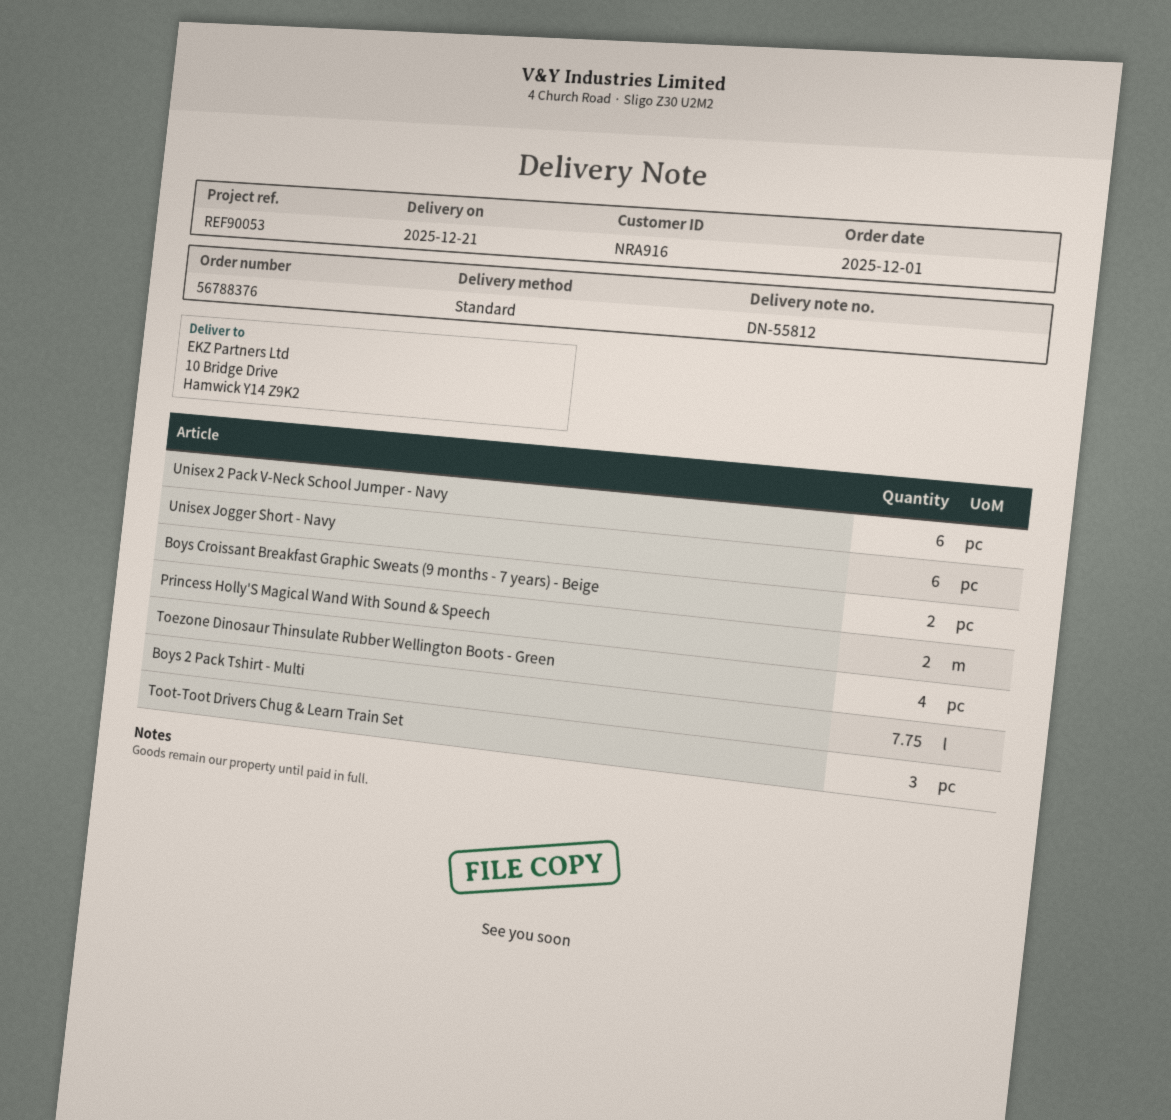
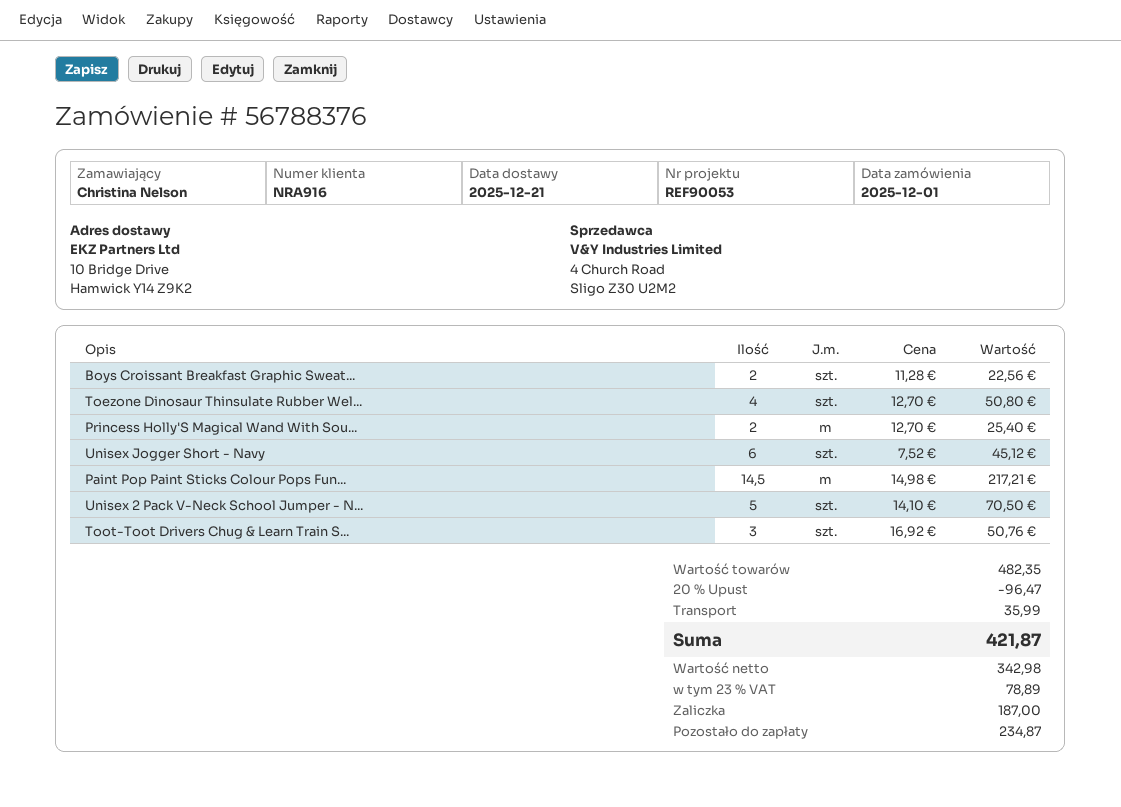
Unisex 2 Pack V-Neck School Jumper - Navy: 6 -> 5
Boys 2 Pack Tshirt - Multi: 7.75 -> none
Paint Pop Paint Sticks Colour Pops Fun...: none -> 14.5

